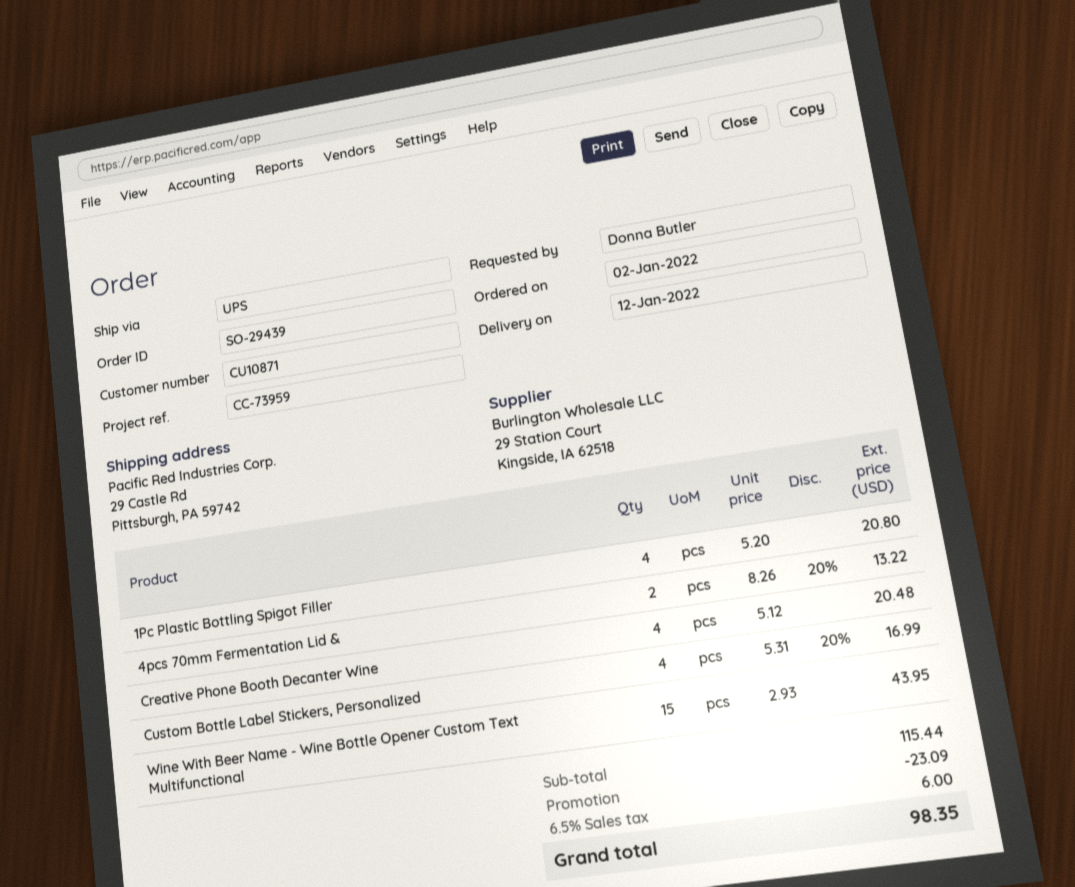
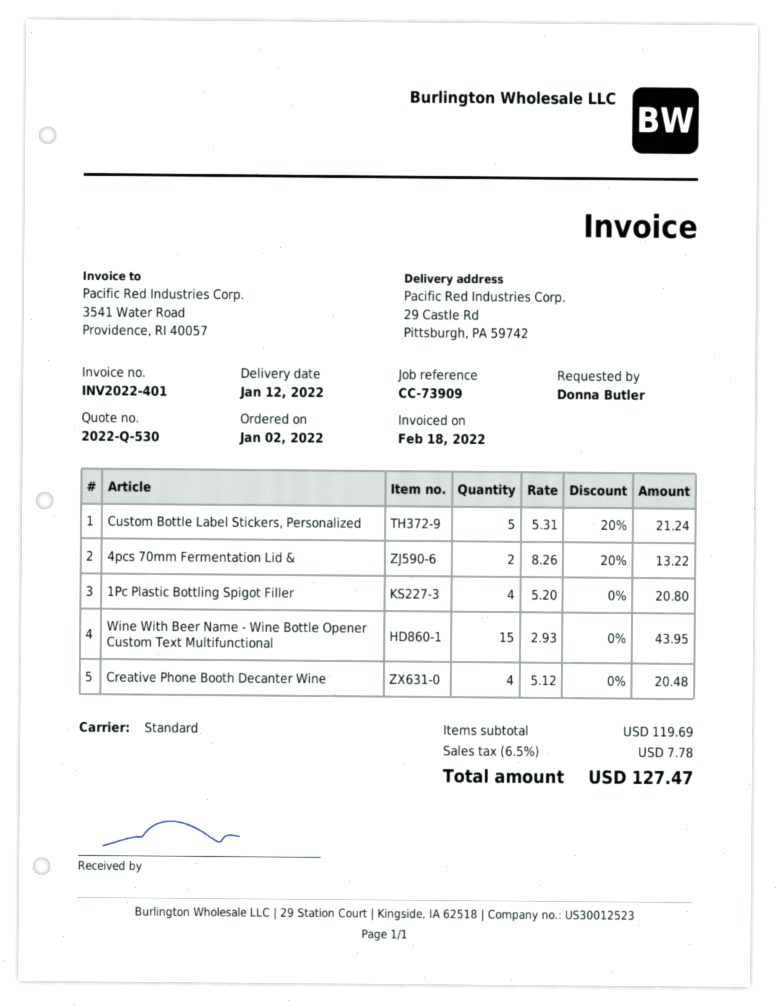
reference: CC-73959 -> CC-73909
shipping method: UPS -> standard
Custom Bottle Label Stickers, Personalized: 4 x 5.31 - 20% = 16.99 -> 5 x 5.31 - 20% = 21.24
subtotal: 115.44 -> 119.69
discount: 23.09 -> none
tax: 6.5% = 6.00 -> 6.5% = 7.78
total: 98.35 -> 127.47

